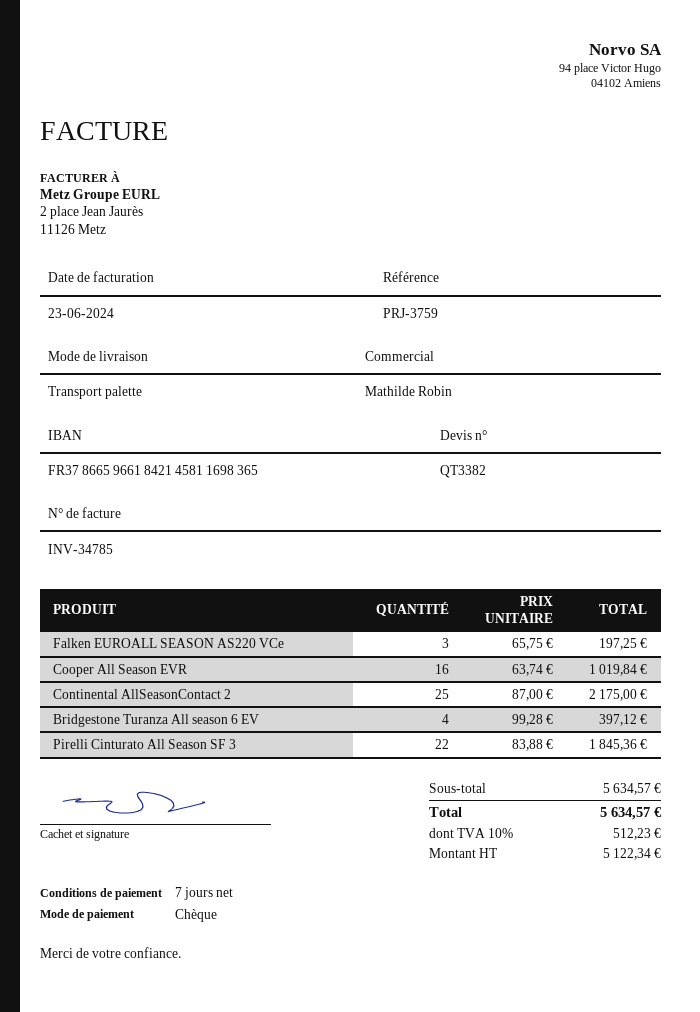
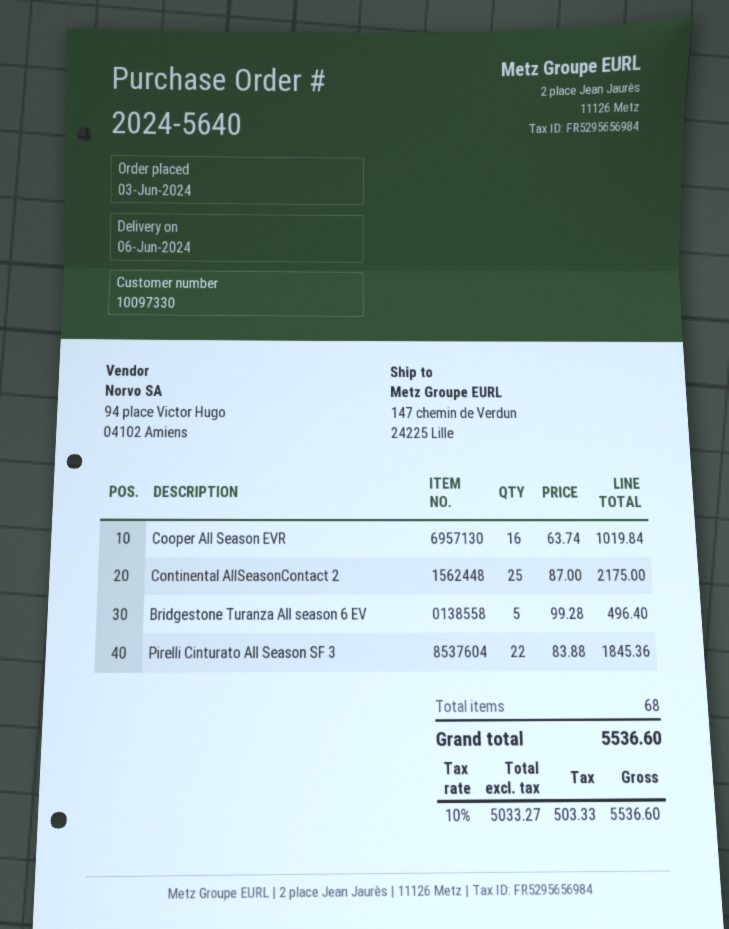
Falken EUROALL SEASON AS220 VCe: 3 x 65.75 = 197.25 -> none
Bridgestone Turanza All season 6 EV: 4 x 99.28 = 397.12 -> 5 x 99.28 = 496.40
net: 5122.34 -> 5033.27
tax: 10% = 512.23 -> 10% = 503.33
total: 5634.57 -> 5536.60

